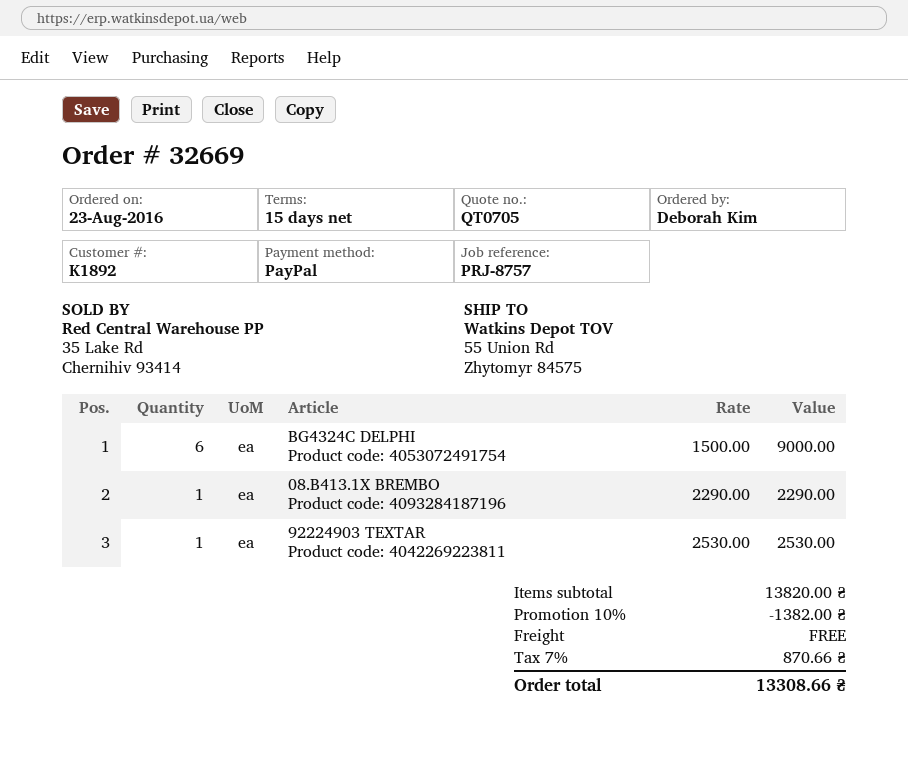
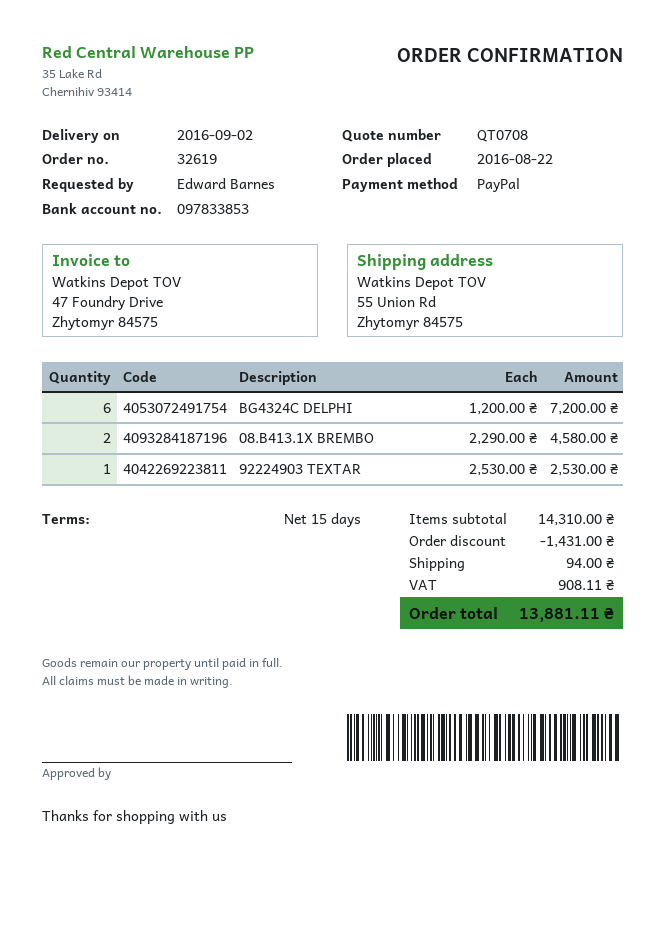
quote number: QT0705 -> QT0708
order number: 32669 -> 32619
order date: 2016-08-23 -> 2016-08-22
ordered by: Deborah Kim -> Edward Barnes
BG4324C DELPHI: 6 x 1500.00 = 9000.00 -> 6 x 1200.00 = 7200.00
08.B413.1X BREMBO: 1 x 2290.00 = 2290.00 -> 2 x 2290.00 = 4580.00
subtotal: 13820.00 -> 14310.00
discount: 1382.00 -> 1431.00
shipping: 0.00 -> 94.00
tax: 870.66 -> 908.11
total: 13308.66 -> 13881.11

